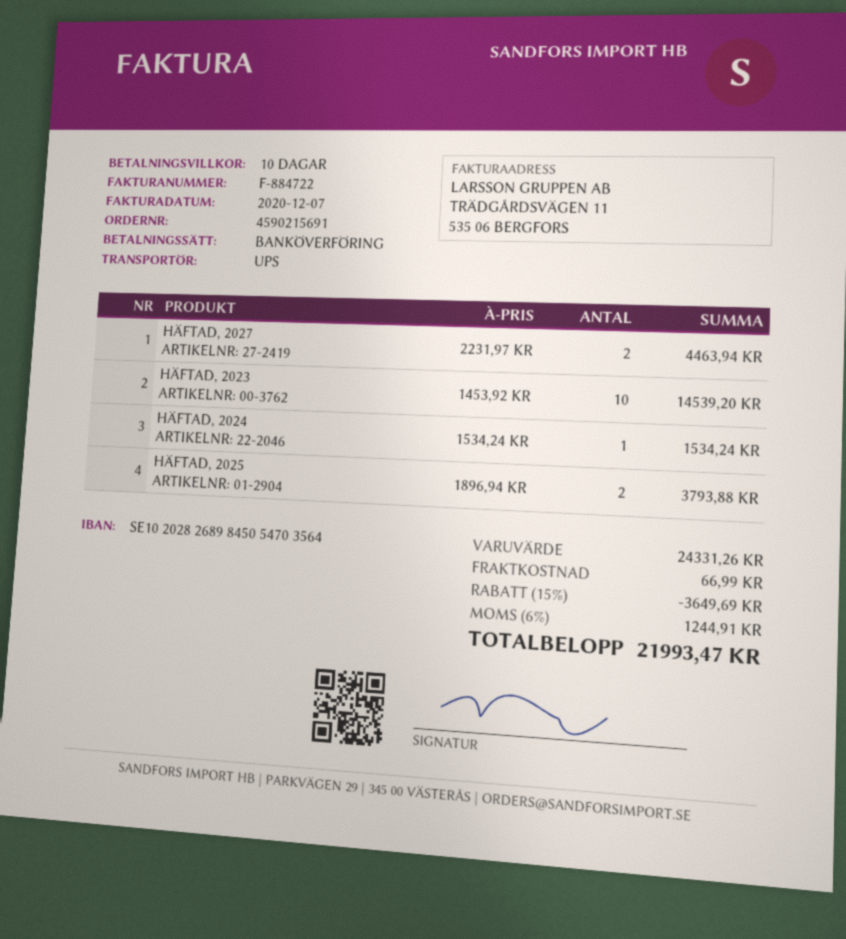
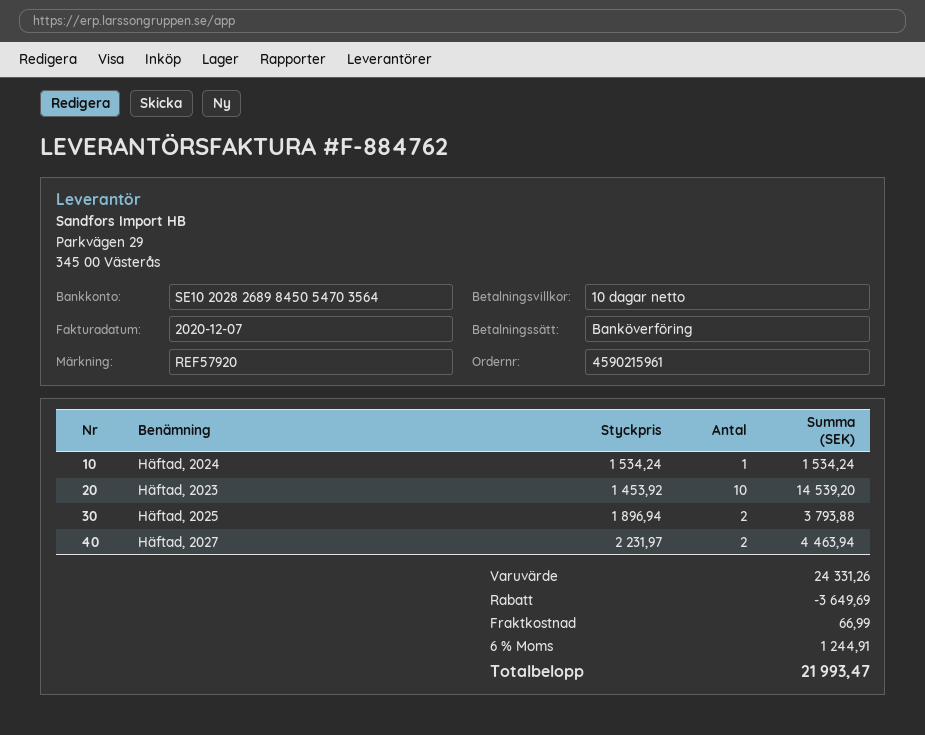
order number: 4590215691 -> 4590215961
invoice number: F-884722 -> F-884762

